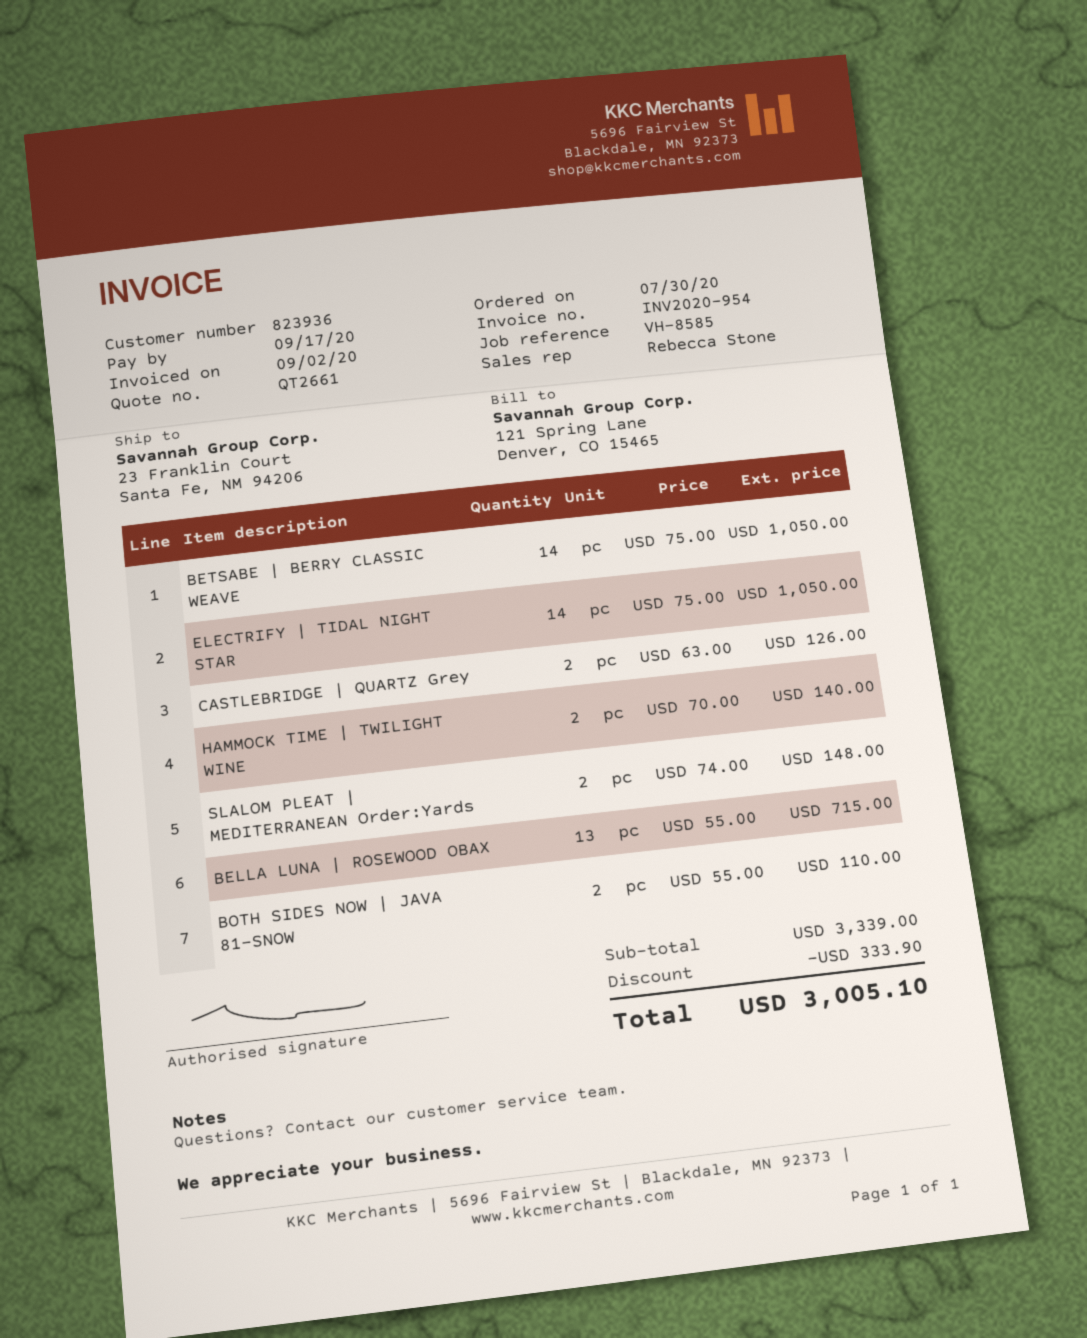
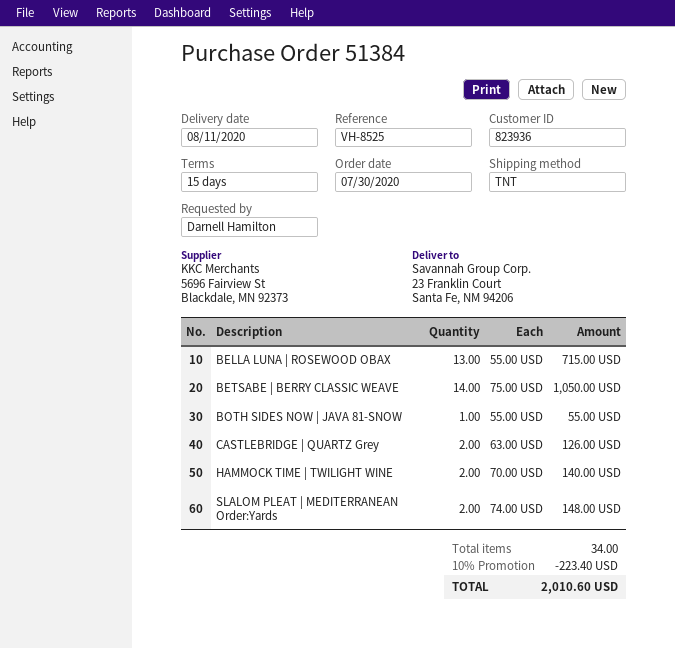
reference: VH-8585 -> VH-8525
ELECTRIFY | TIDAL NIGHT STAR: 14 x 75.00 = 1050.00 -> none
BOTH SIDES NOW | JAVA 81-SNOW: 2 x 55.00 = 110.00 -> 1 x 55.00 = 55.00
discount: 333.90 -> 223.40
total: 3005.10 -> 2010.60

